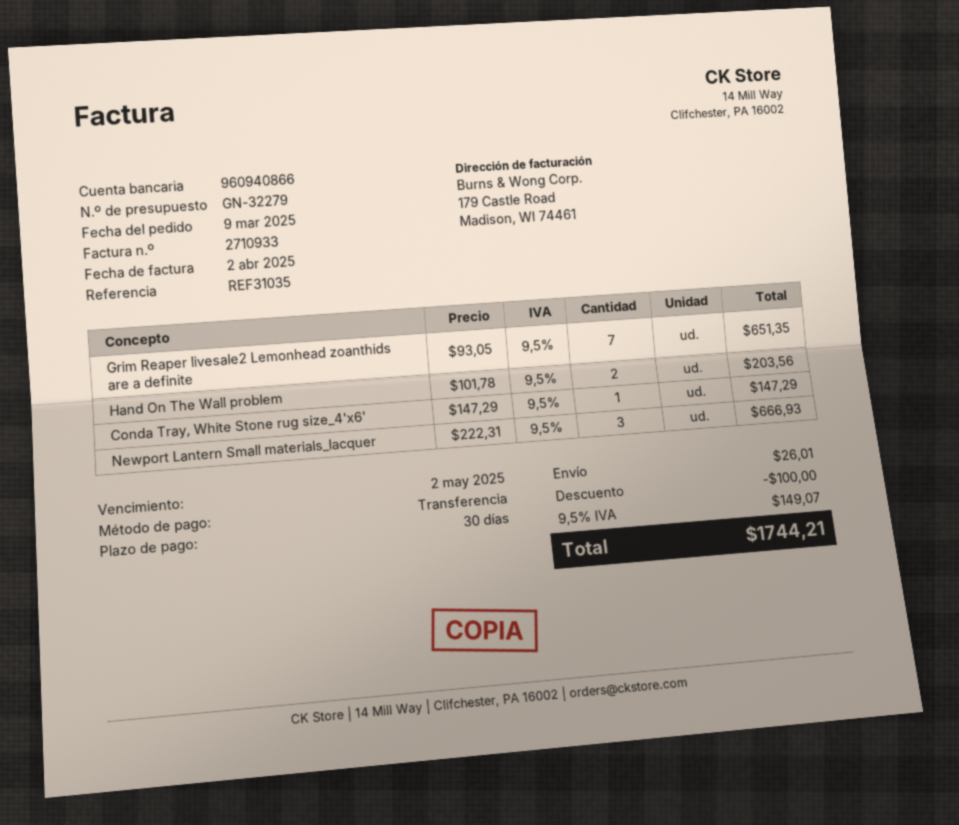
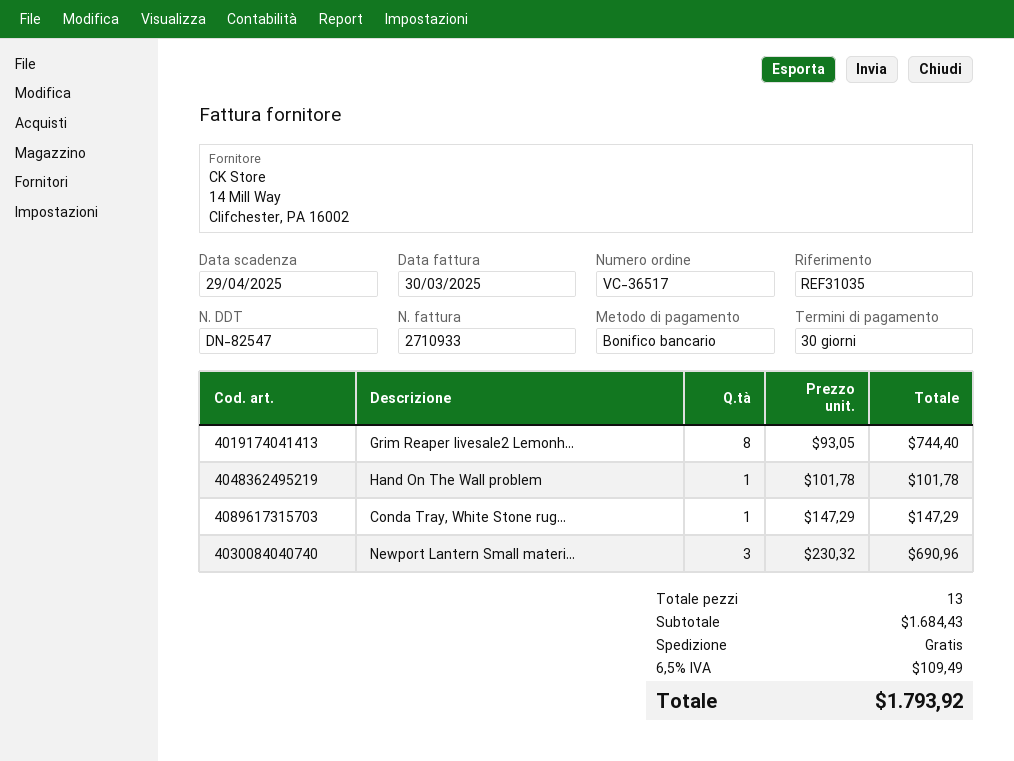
invoice date: 2025-04-02 -> 2025-03-30
due date: 2025-05-02 -> 2025-04-29
Grim Reaper livesale2 Lemonhead zoanthids are a definite: 7 x 93.05 = 651.35 -> 8 x 93.05 = 744.40
Hand On The Wall problem: 2 x 101.78 = 203.56 -> 1 x 101.78 = 101.78
Newport Lantern Small materials_lacquer: 3 x 222.31 = 666.93 -> 3 x 230.32 = 690.96
discount: 100.00 -> none
shipping: 26.01 -> 0.00
tax: 9.5% = 149.07 -> 6.5% = 109.49
total: 1744.21 -> 1793.92

